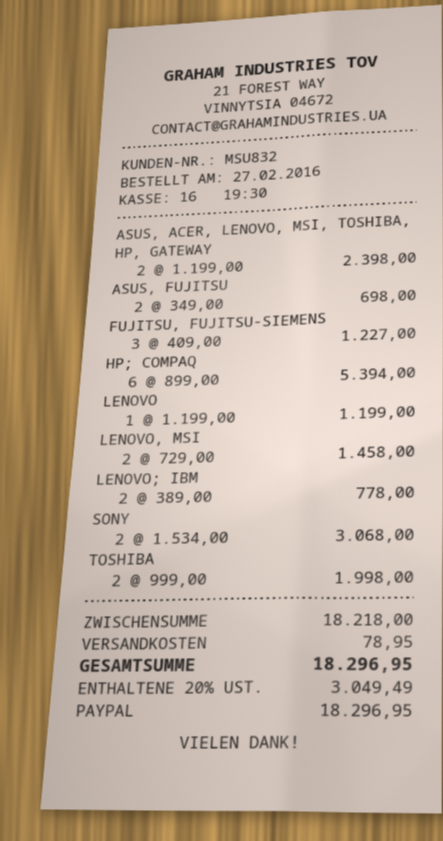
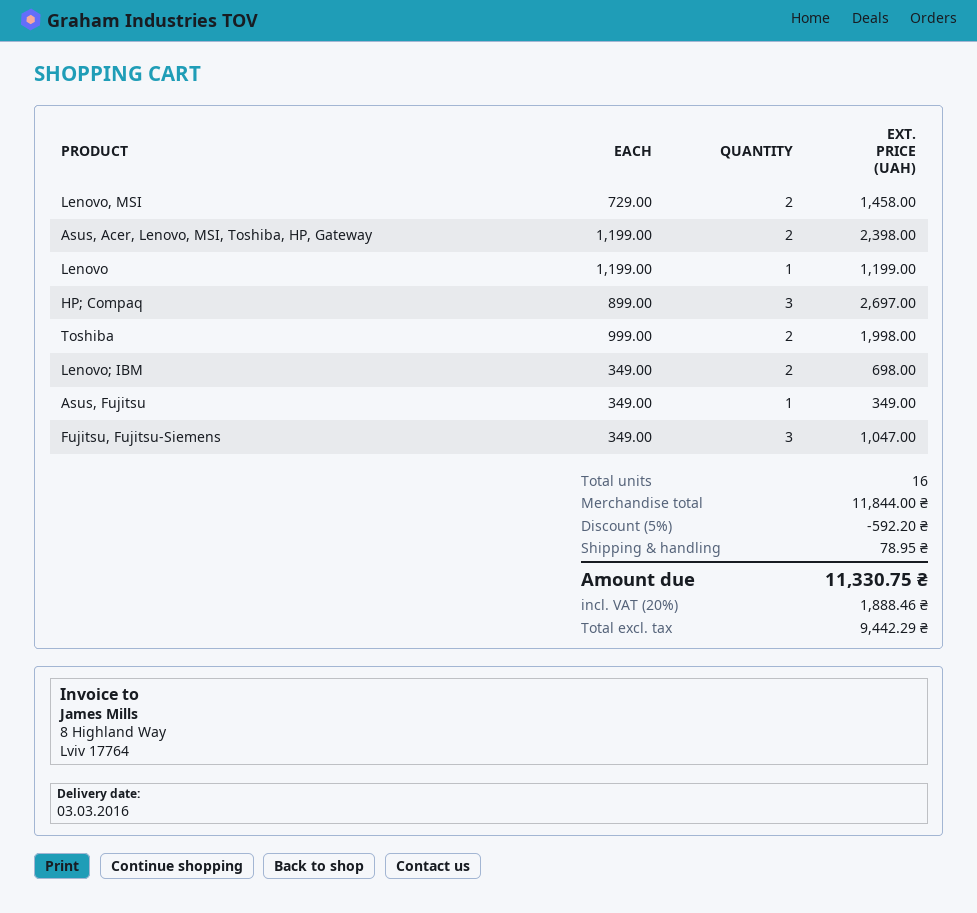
ASUS, FUJITSU: 2 x 349.00 = 698.00 -> 1 x 349.00 = 349.00
FUJITSU, FUJITSU-SIEMENS: 3 x 409.00 = 1227.00 -> 3 x 349.00 = 1047.00
HP; COMPAQ: 6 x 899.00 = 5394.00 -> 3 x 899.00 = 2697.00
LENOVO; IBM: 2 x 389.00 = 778.00 -> 2 x 349.00 = 698.00
SONY: 2 x 1534.00 = 3068.00 -> none
subtotal: 18218.00 -> 11844.00
discount: none -> 5% = 592.20
tax: 20% = 3049.49 -> 20% = 1888.46
total: 18296.95 -> 11330.75

